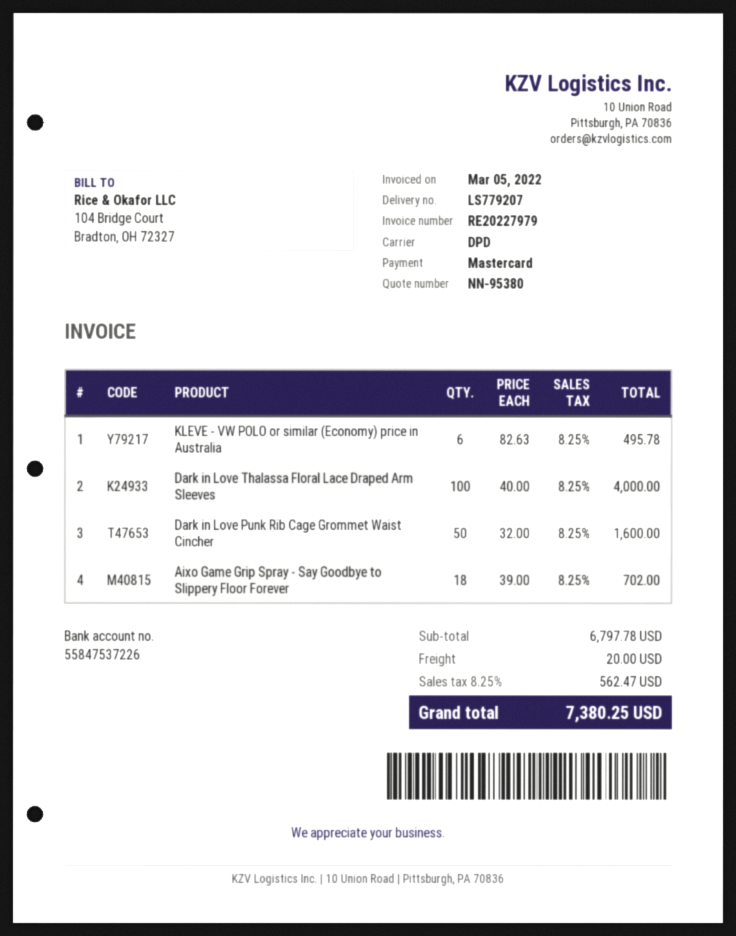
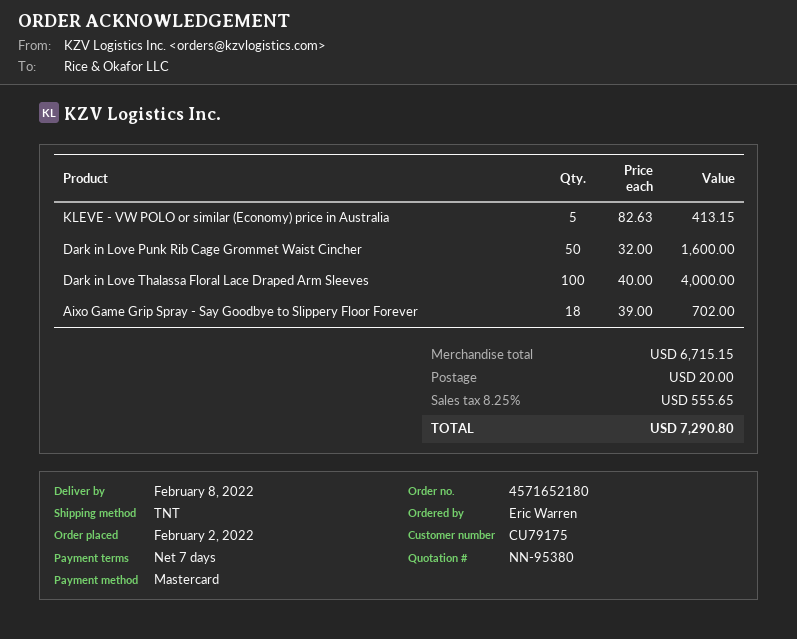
shipping method: DPD -> TNT
KLEVE - VW POLO or similar (Economy) price in Australia: 6 x 82.63 = 495.78 -> 5 x 82.63 = 413.15
subtotal: 6797.78 -> 6715.15
tax: 8.25% = 562.47 -> 8.25% = 555.65
total: 7380.25 -> 7290.80

